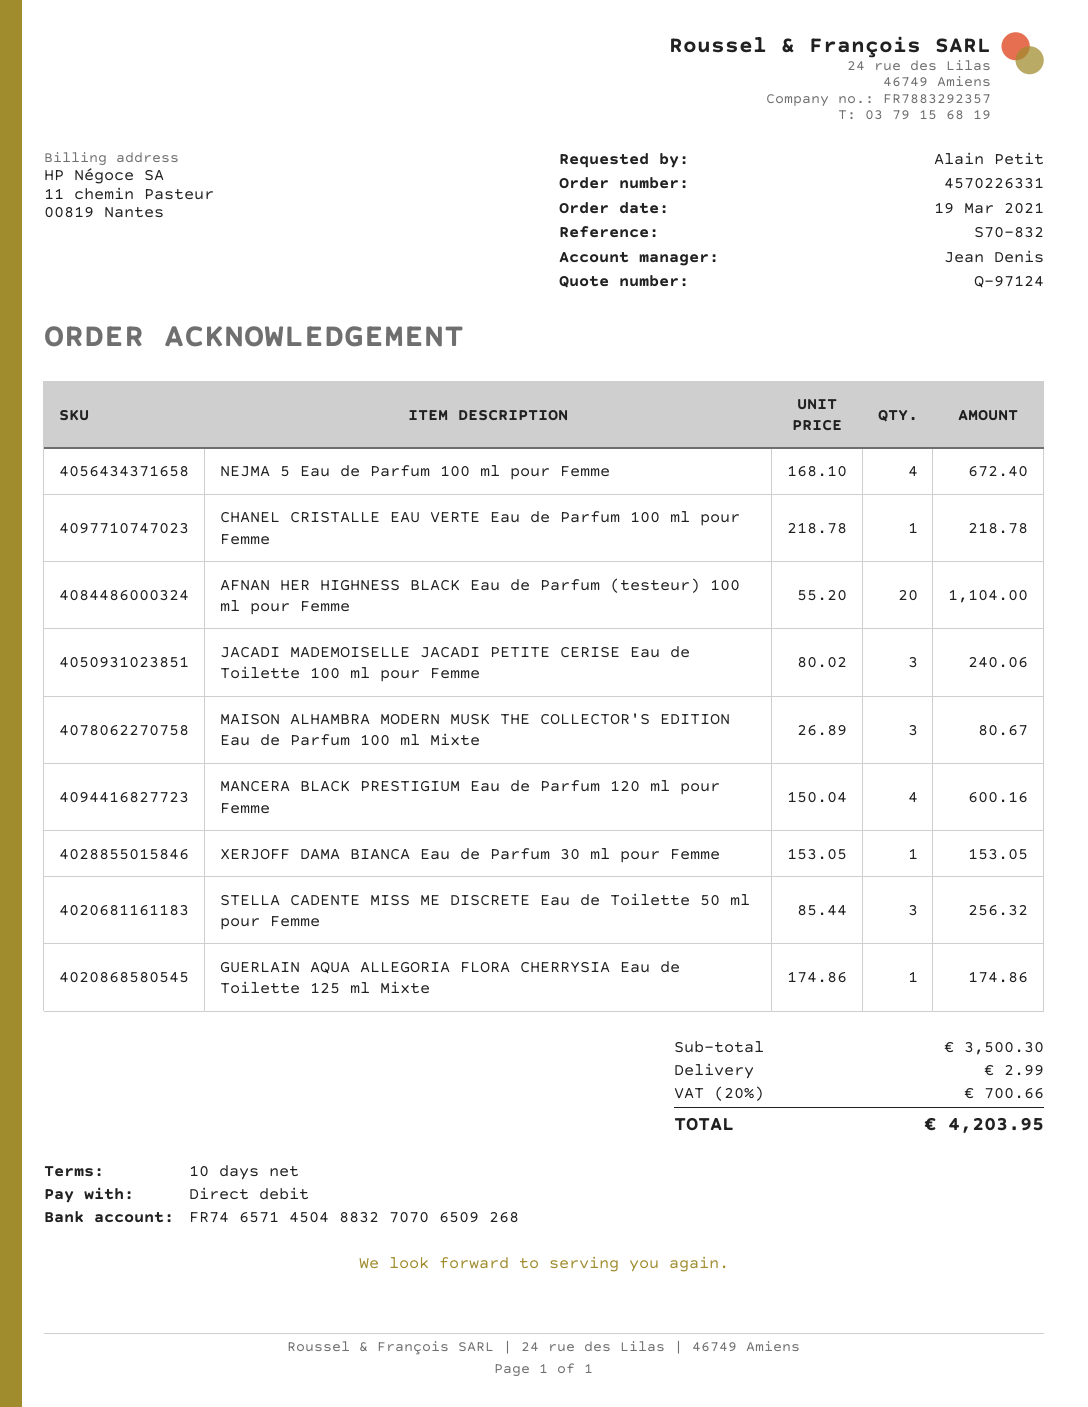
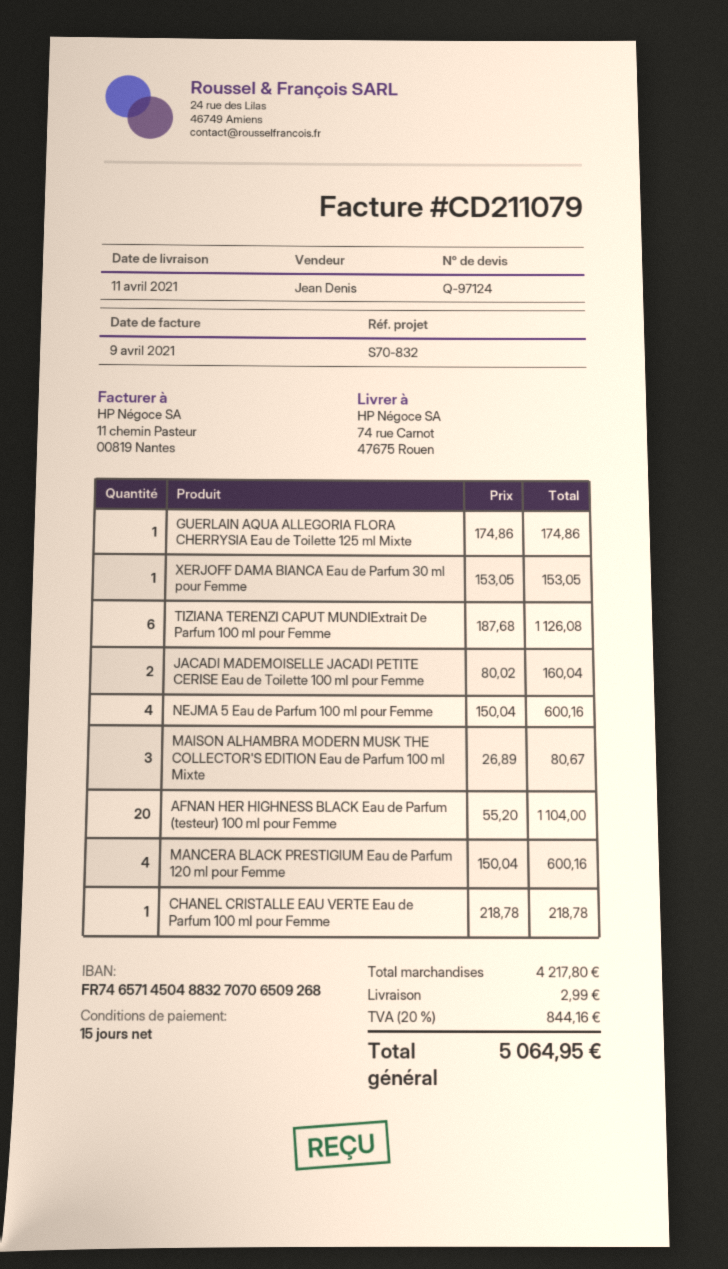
payment terms: 10 days -> 15 days
NEJMA 5 Eau de Parfum 100 ml pour Femme: 4 x 168.10 = 672.40 -> 4 x 150.04 = 600.16
JACADI MADEMOISELLE JACADI PETITE CERISE Eau de Toilette 100 ml pour Femme: 3 x 80.02 = 240.06 -> 2 x 80.02 = 160.04
STELLA CADENTE MISS ME DISCRETE Eau de Toilette 50 ml pour Femme: 3 x 85.44 = 256.32 -> none
TIZIANA TERENZI CAPUT MUNDIExtrait De Parfum 100 ml pour Femme: none -> 6 x 187.68 = 1126.08
subtotal: 3500.30 -> 4217.80
tax: 20% = 700.66 -> 20% = 844.16
total: 4203.95 -> 5064.95

